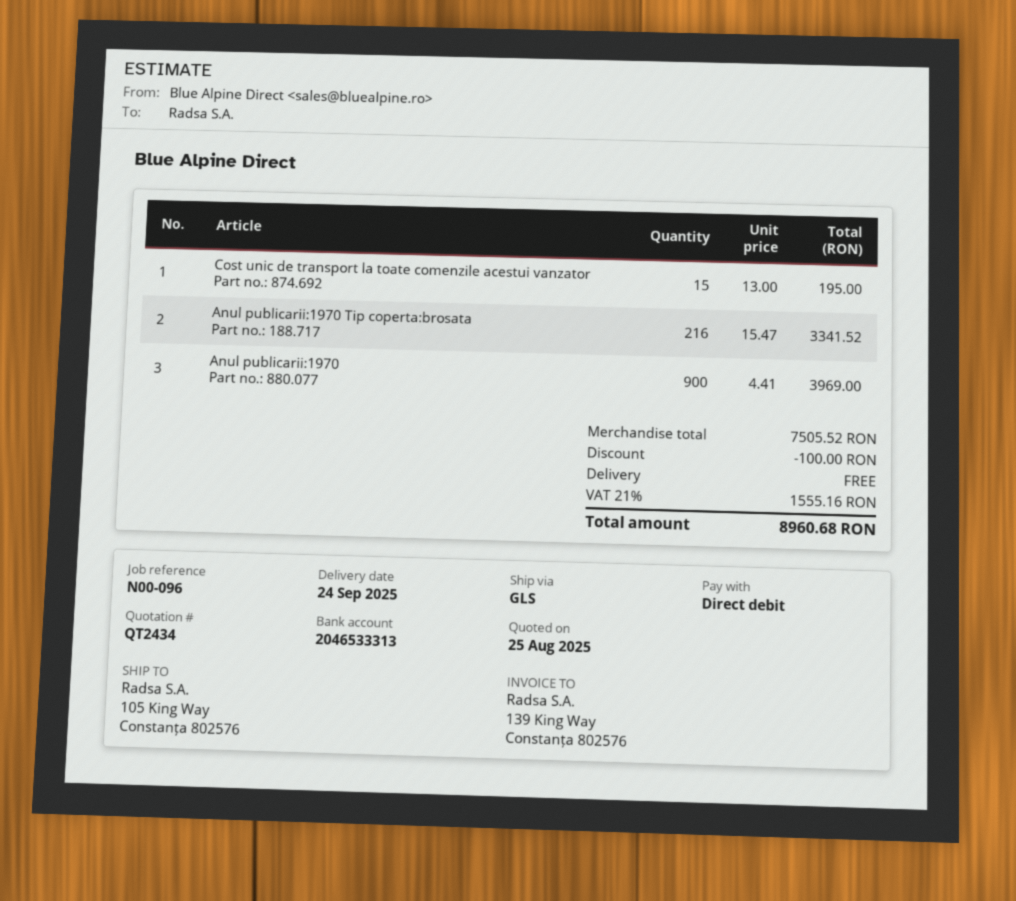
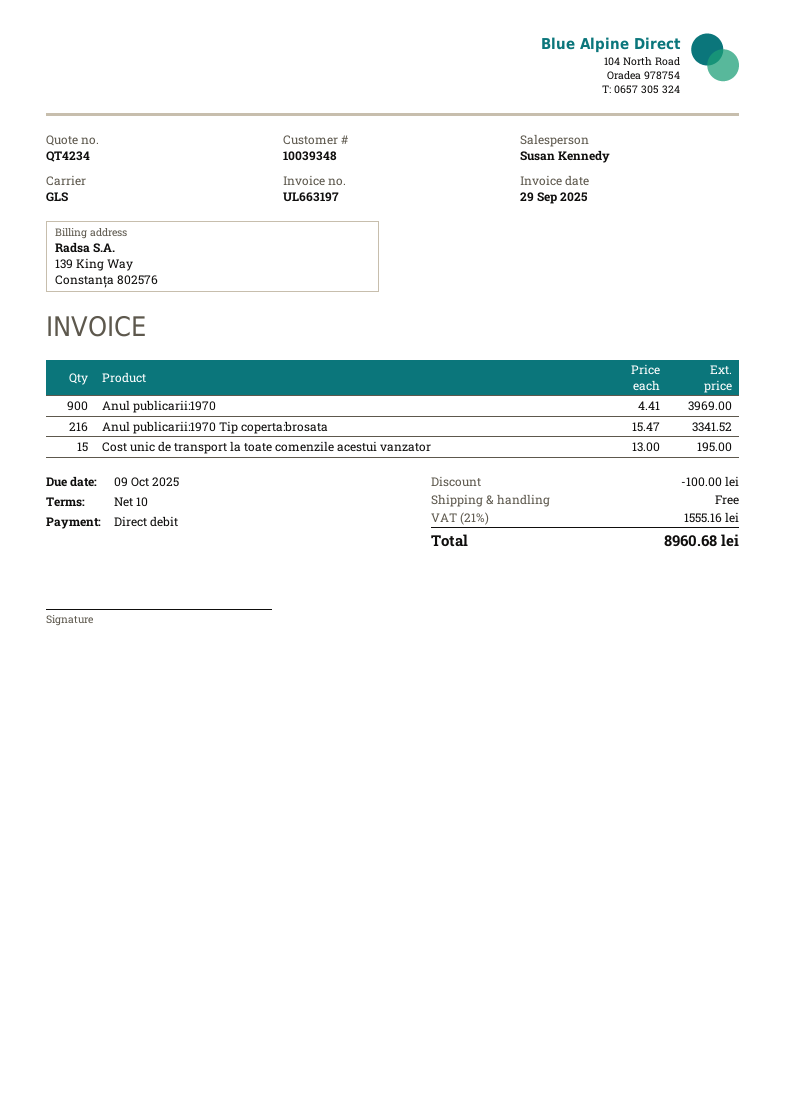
quote number: QT2434 -> QT4234

